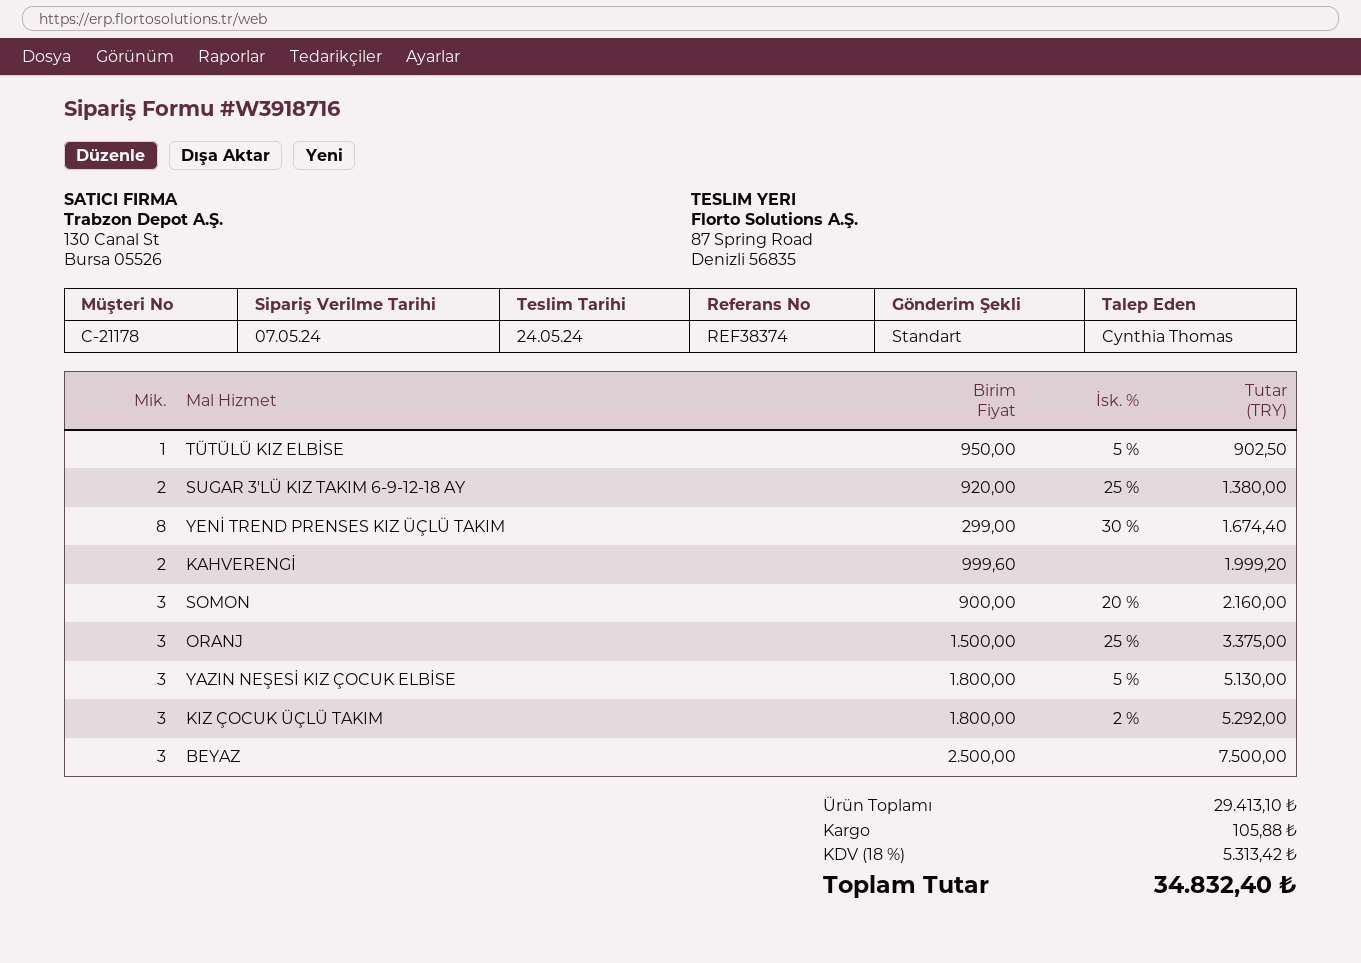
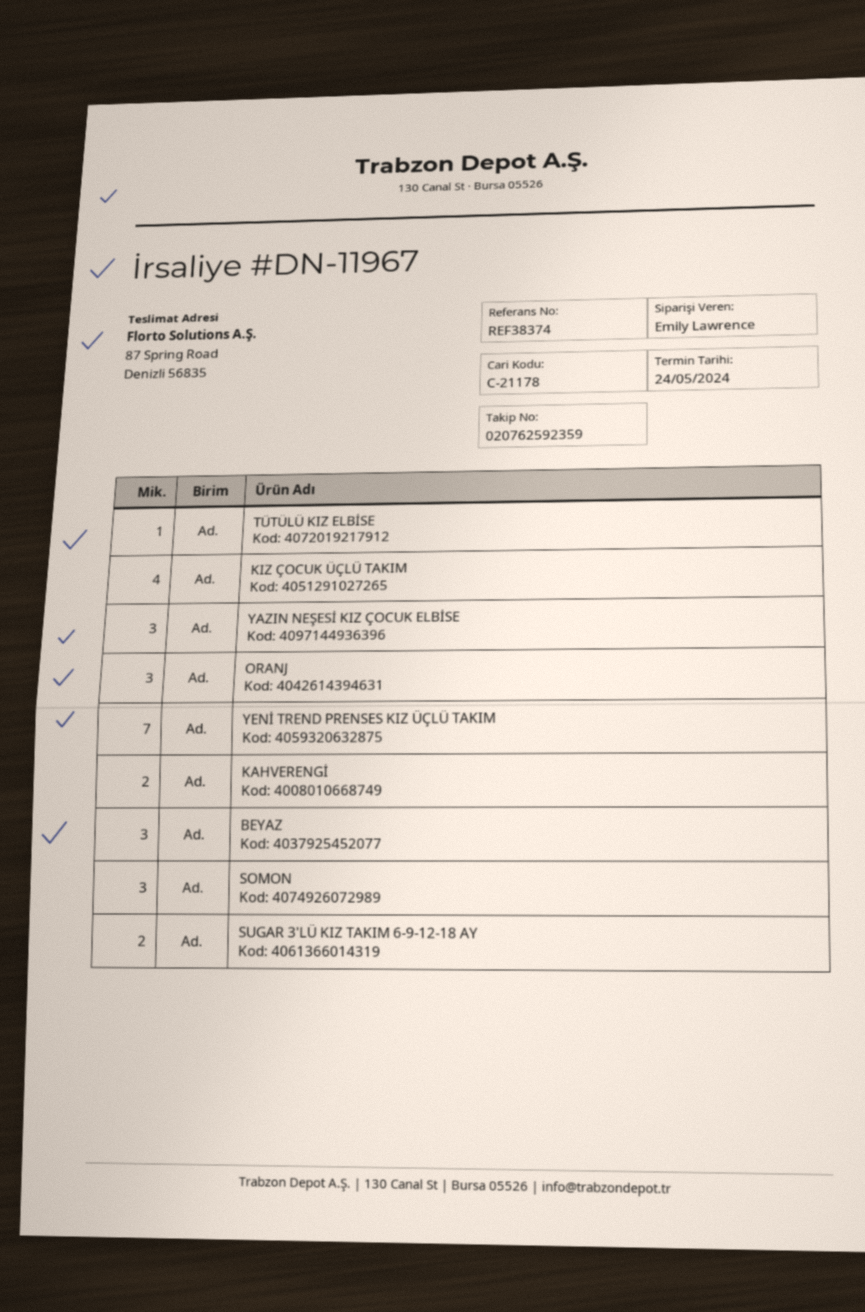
ordered by: Cynthia Thomas -> Emily Lawrence
YENİ TREND PRENSES KIZ ÜÇLÜ TAKIM: 8 -> 7
KIZ ÇOCUK ÜÇLÜ TAKIM: 3 -> 4

